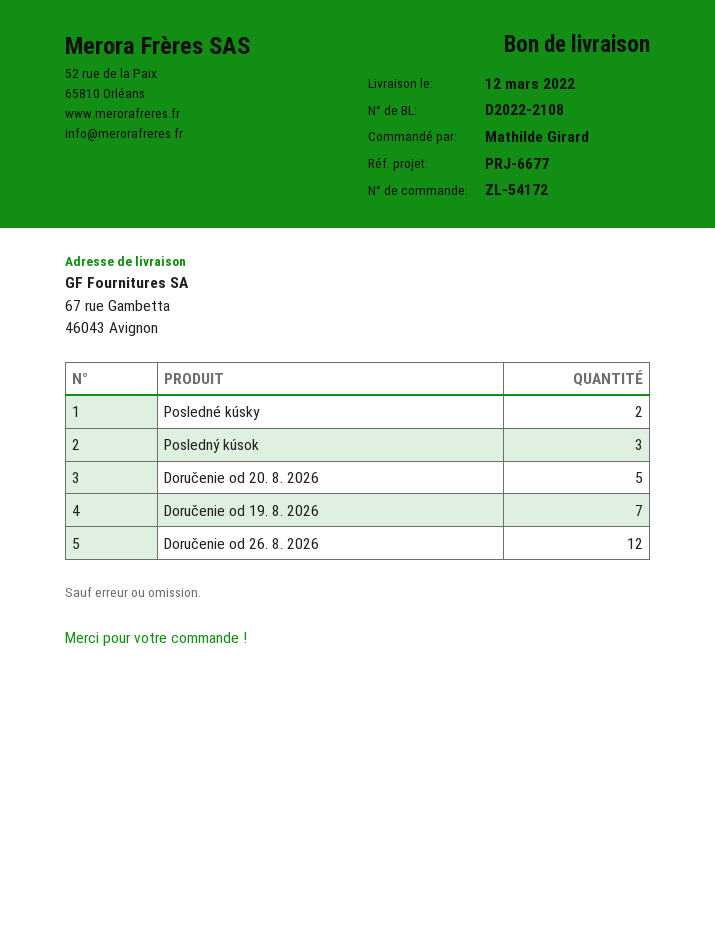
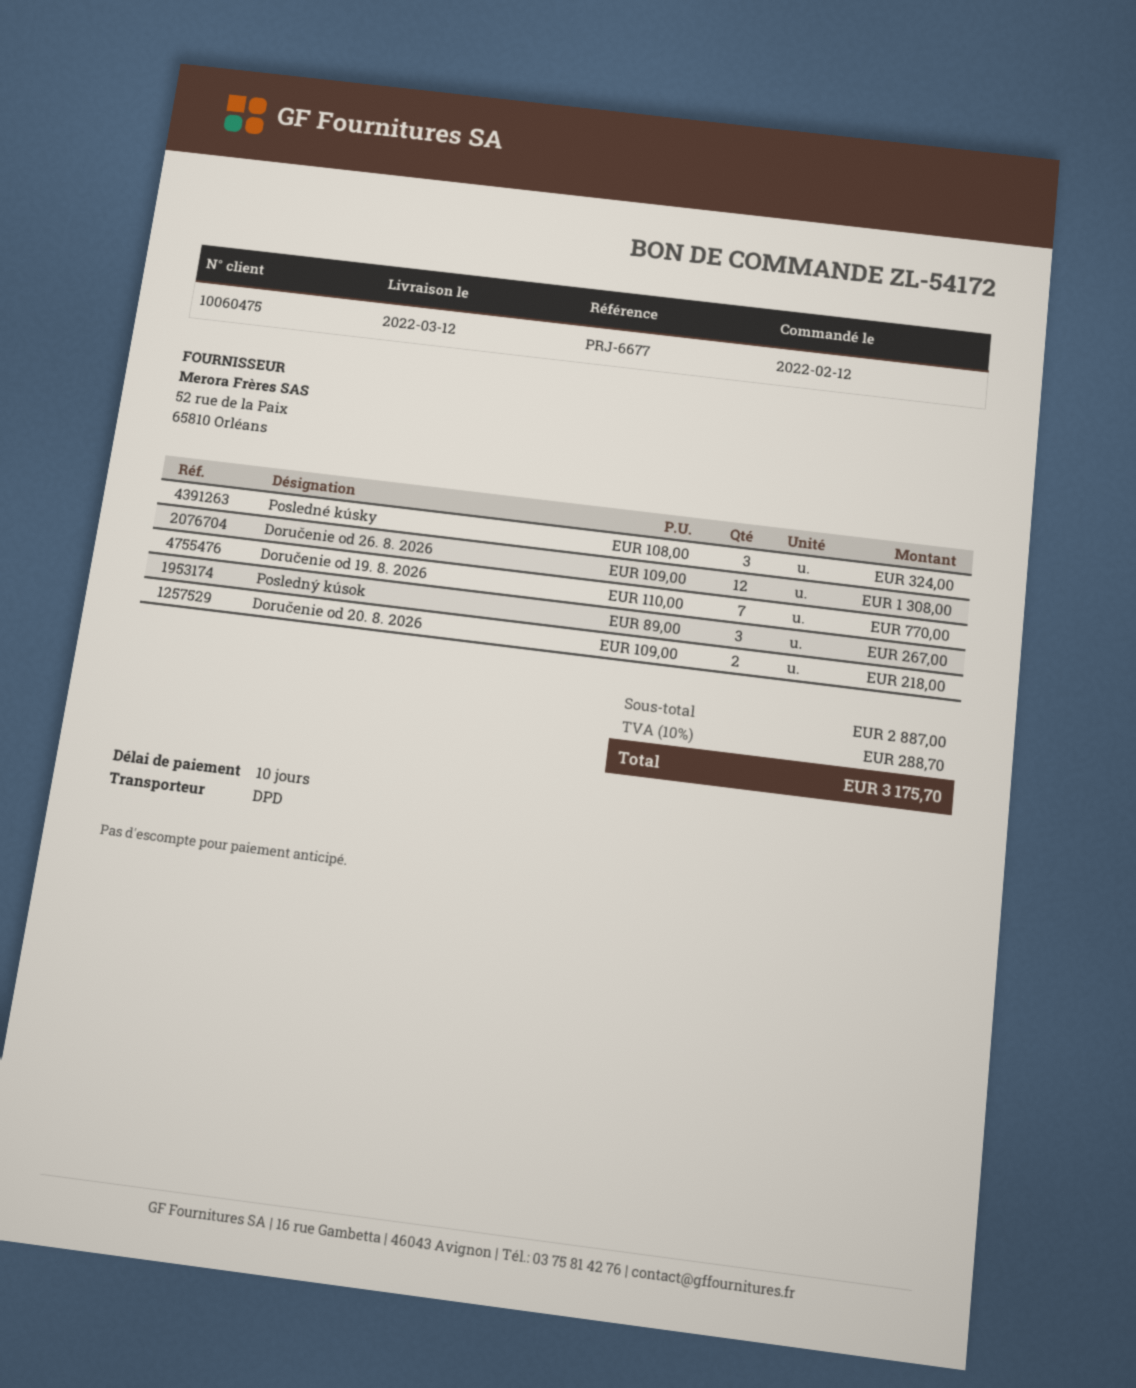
Posledné kúsky: 2 -> 3
Doručenie od 20. 8. 2026: 5 -> 2

